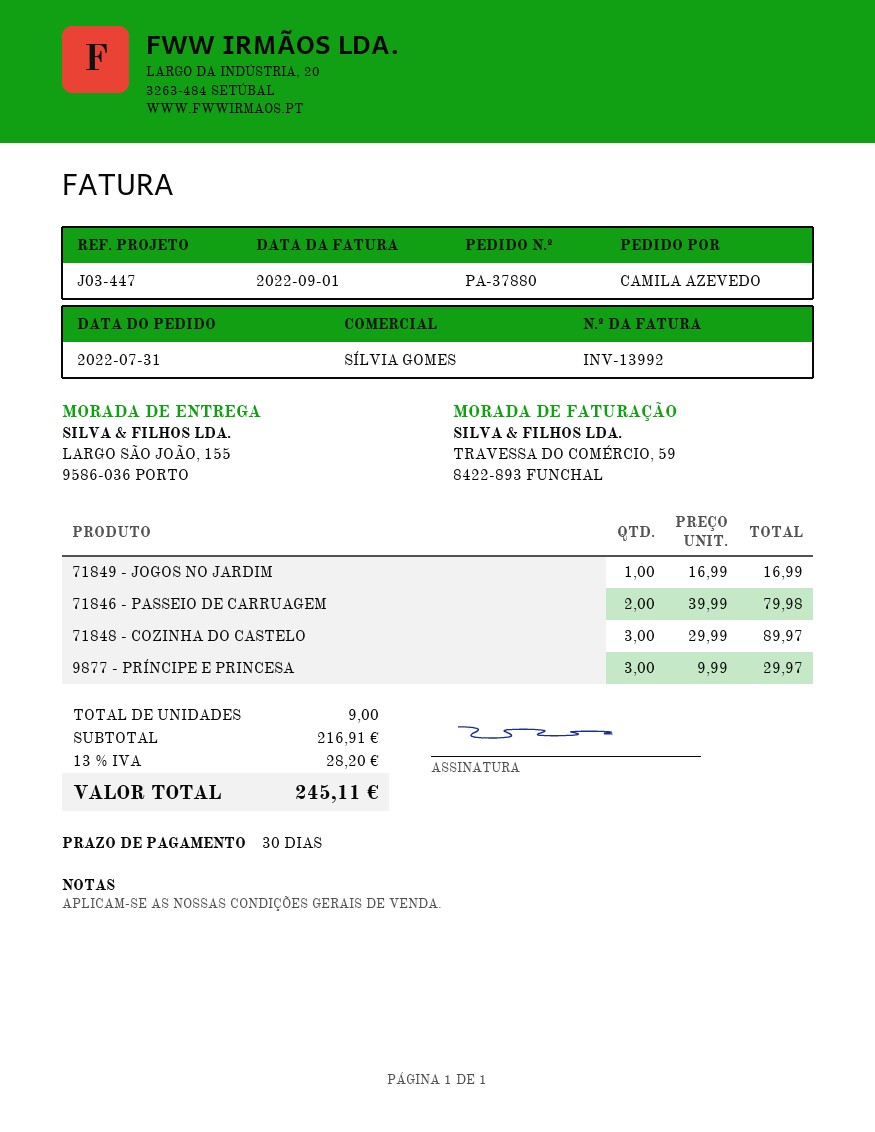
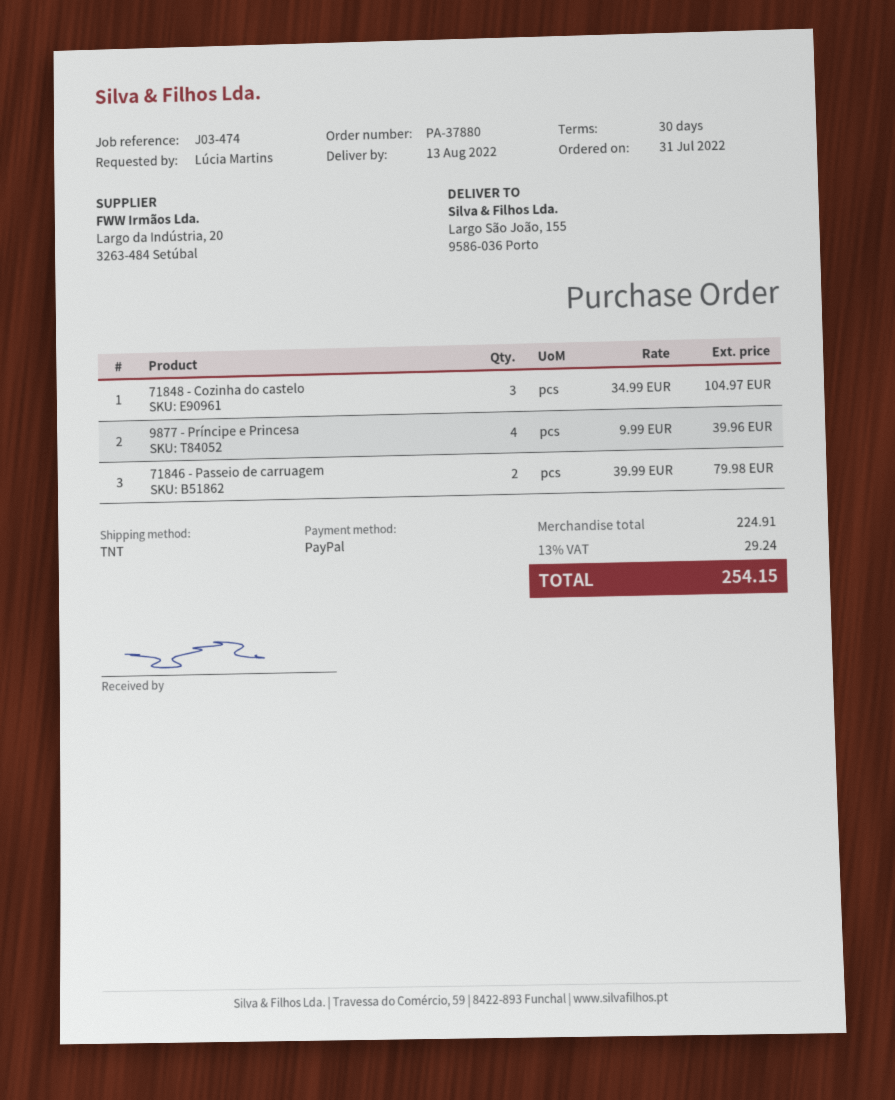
reference: J03-447 -> J03-474
ordered by: CAMILA AZEVEDO -> Lúcia Martins
71849 - JOGOS NO JARDIM: 1 x 16.99 = 16.99 -> none
71848 - COZINHA DO CASTELO: 3 x 29.99 = 89.97 -> 3 x 34.99 = 104.97
9877 - PRÍNCIPE E PRINCESA: 3 x 9.99 = 29.97 -> 4 x 9.99 = 39.96
subtotal: 216.91 -> 224.91
tax: 13% = 28.20 -> 13% = 29.24
total: 245.11 -> 254.15

